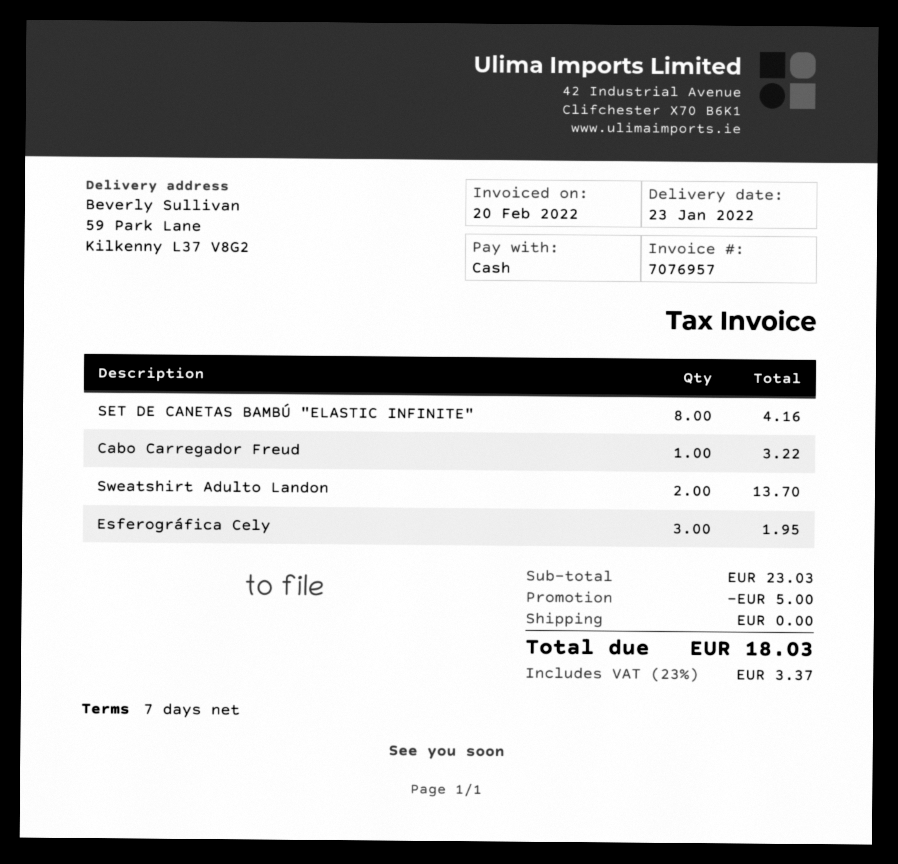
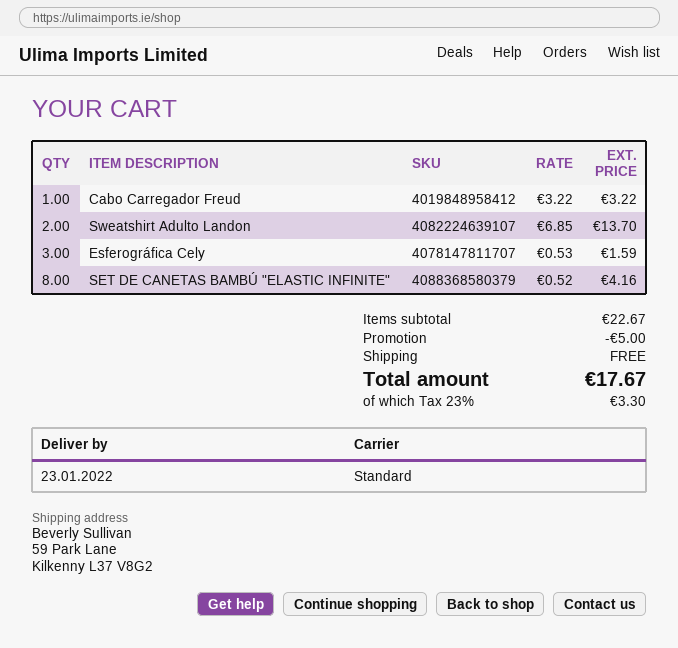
Esferográfica Cely: 3 for 1.95 -> 3 for 1.59
subtotal: 23.03 -> 22.67
tax: 23% = 3.37 -> 23% = 3.30
total: 18.03 -> 17.67

